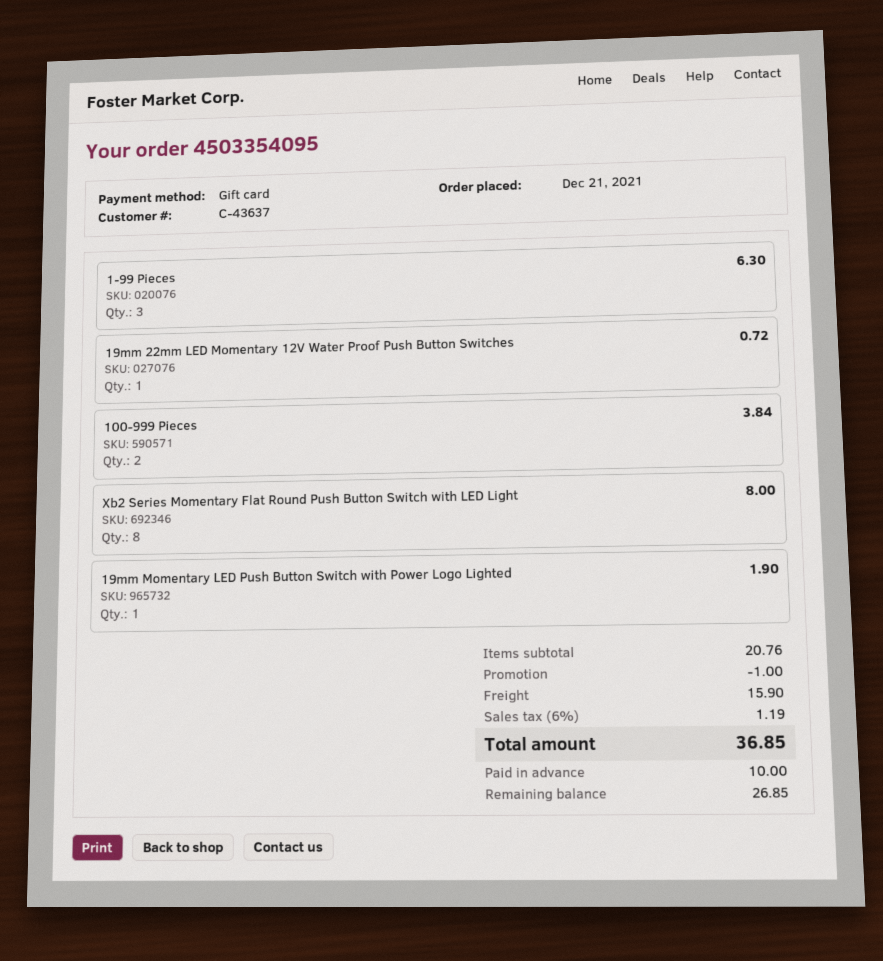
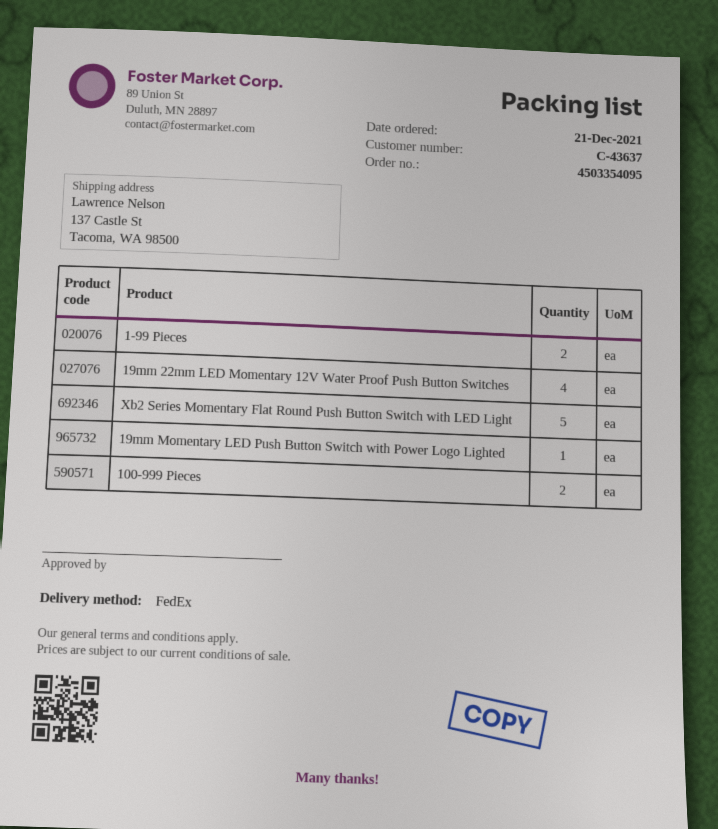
1-99 Pieces: 3 -> 2
19mm 22mm LED Momentary 12V Water Proof Push Button Switches: 1 -> 4
Xb2 Series Momentary Flat Round Push Button Switch with LED Light: 8 -> 5

